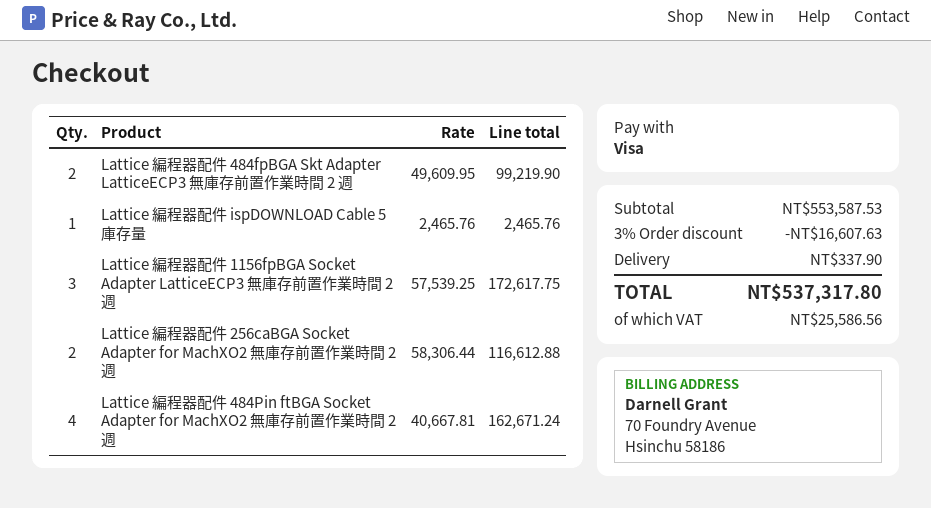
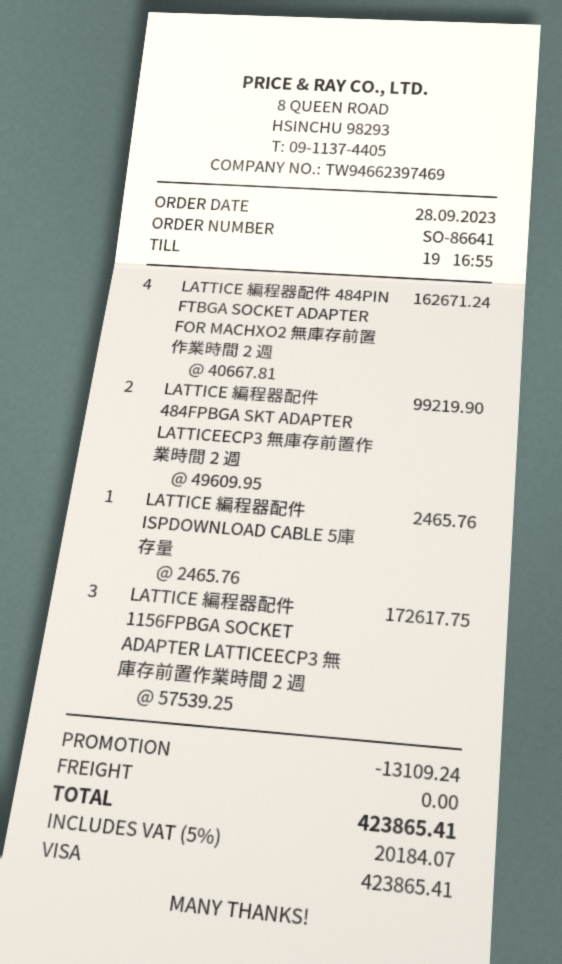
Lattice 編程器配件 256caBGA Socket Adapter for MachXO2 無庫存前置作業時間 2 週: 2 x 58306.44 = 116612.88 -> none
discount: 16607.63 -> 13109.24
shipping: 337.90 -> 0.00
tax: 25586.56 -> 20184.07
total: 537317.80 -> 423865.41

